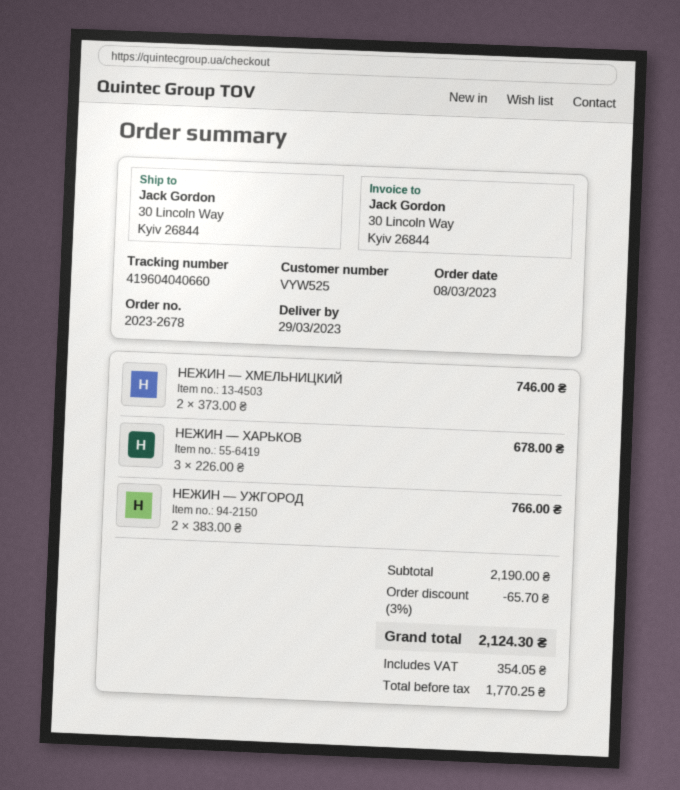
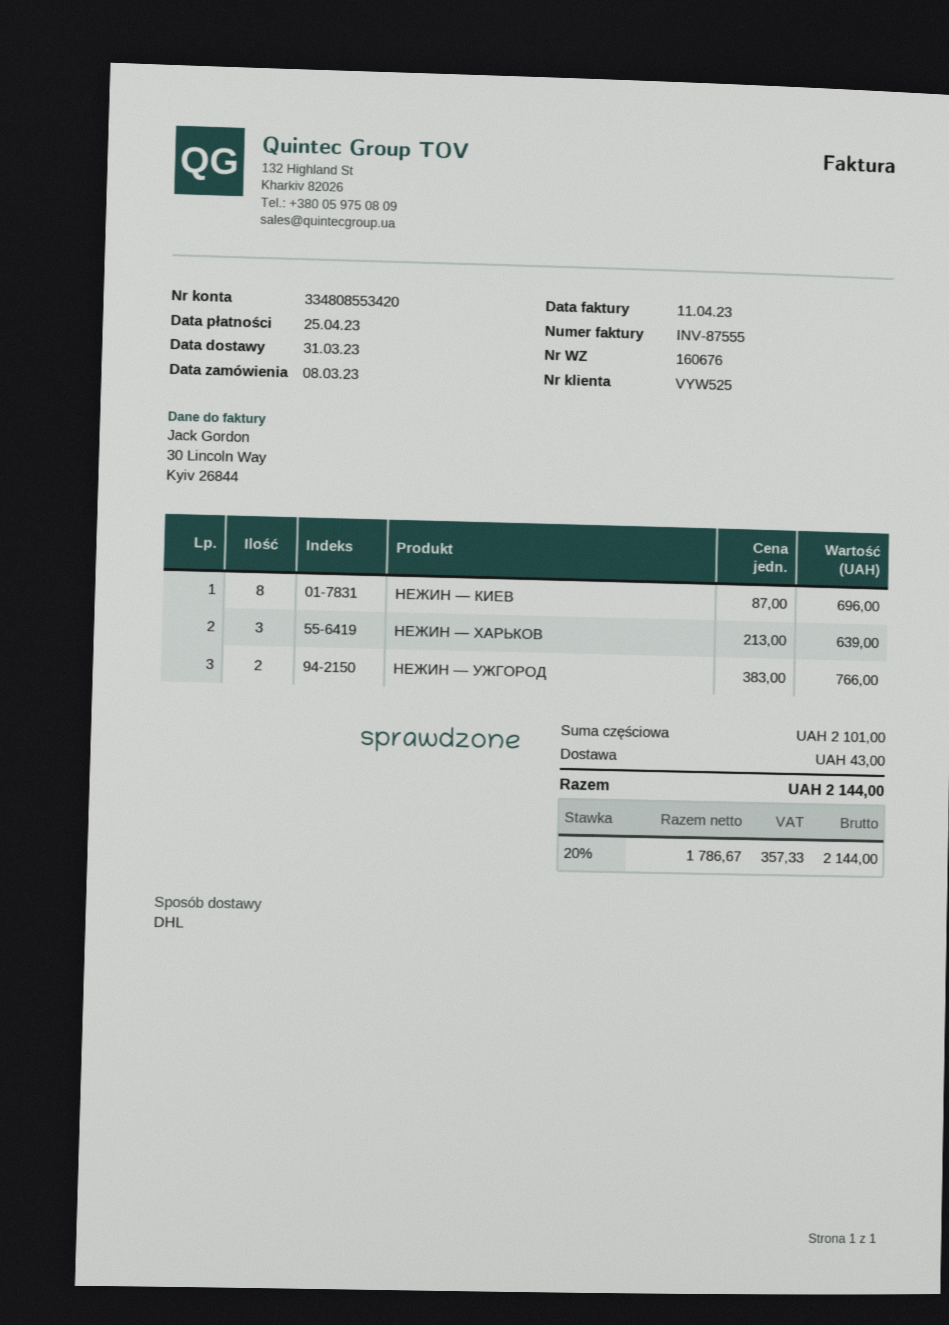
delivery date: 2023-03-29 -> 2023-03-31
НЕЖИН — ХМЕЛЬНИЦКИЙ: 2 x 373.00 = 746.00 -> none
НЕЖИН — ХАРЬКОВ: 3 x 226.00 = 678.00 -> 3 x 213.00 = 639.00
НЕЖИН — КИЕВ: none -> 8 x 87.00 = 696.00
subtotal: 2190.00 -> 2101.00
discount: 3% = 65.70 -> none
shipping: none -> 43.00
net: 1770.25 -> 1786.67
tax: 354.05 -> 357.33
total: 2124.30 -> 2144.00

